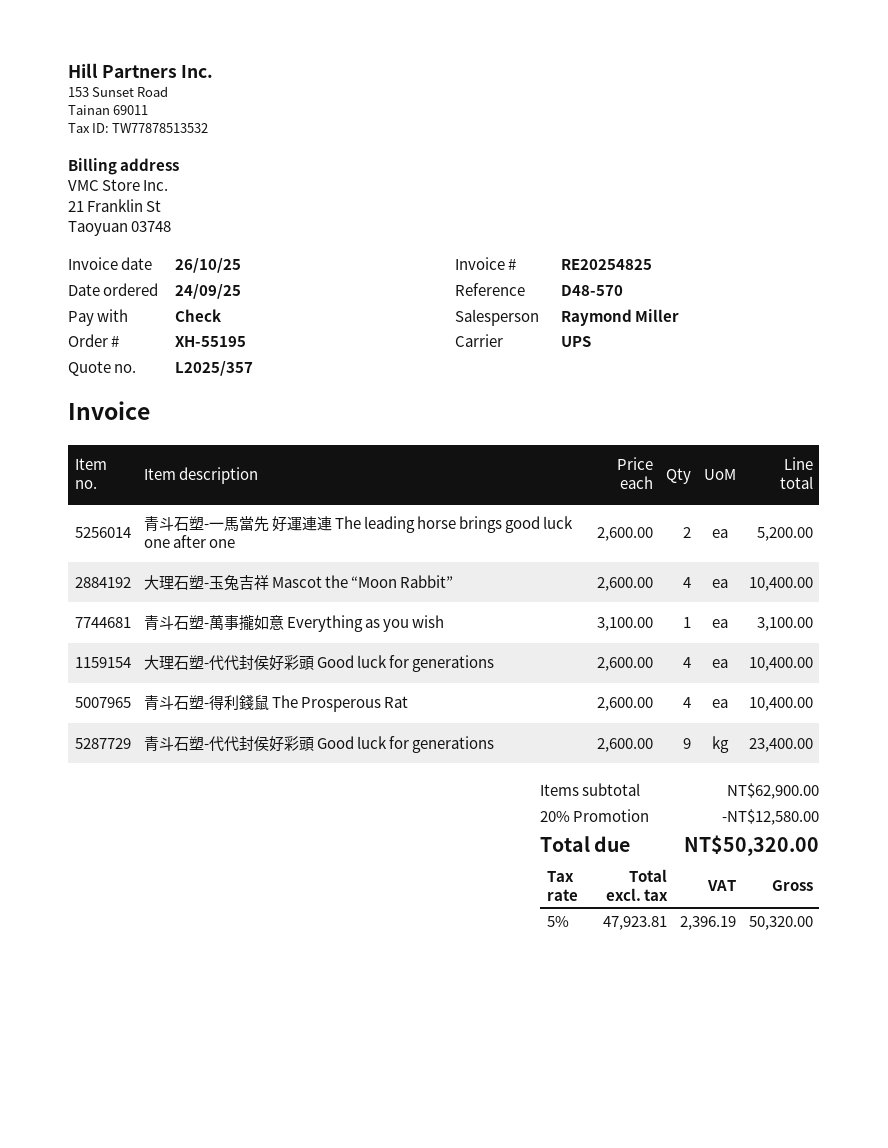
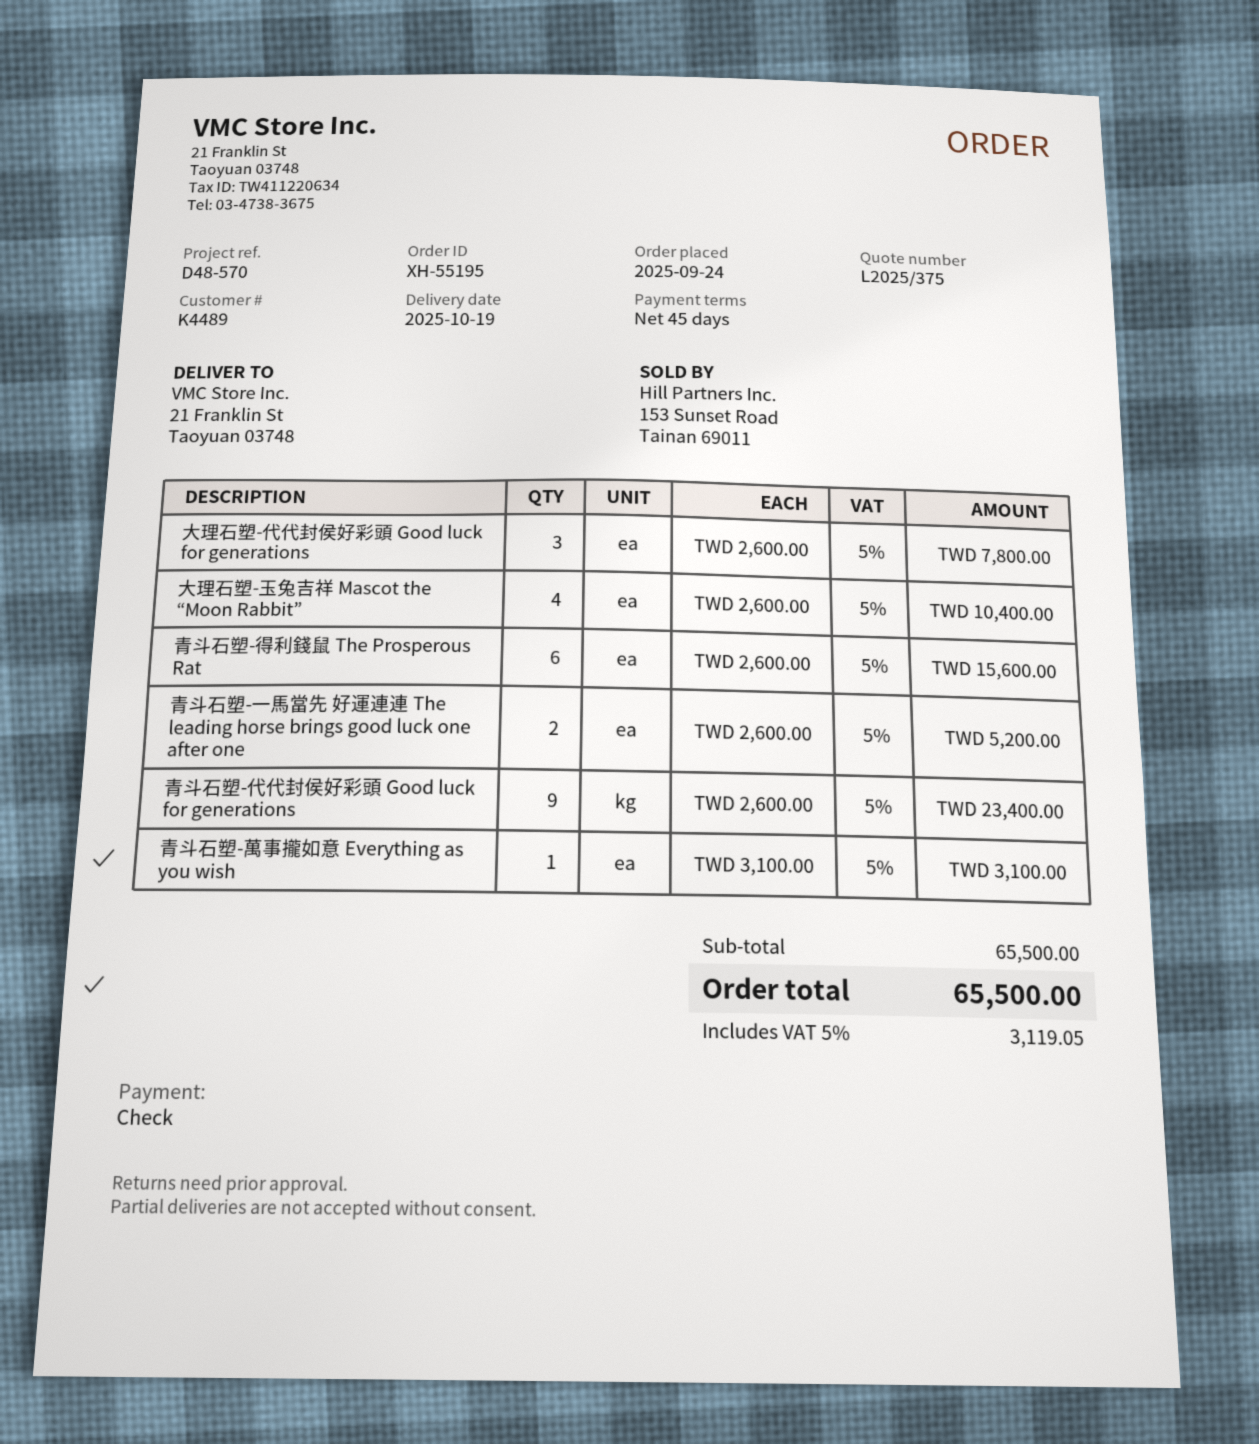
quote number: L2025/357 -> L2025/375
大理石塑-代代封侯好彩頭 Good luck for generations: 4 x 2600.00 = 10400.00 -> 3 x 2600.00 = 7800.00
青斗石塑-得利錢鼠 The Prosperous Rat: 4 x 2600.00 = 10400.00 -> 6 x 2600.00 = 15600.00
subtotal: 62900.00 -> 65500.00
discount: 20% = 12580.00 -> none
tax: 5% = 2396.19 -> 5% = 3119.05
total: 50320.00 -> 65500.00

